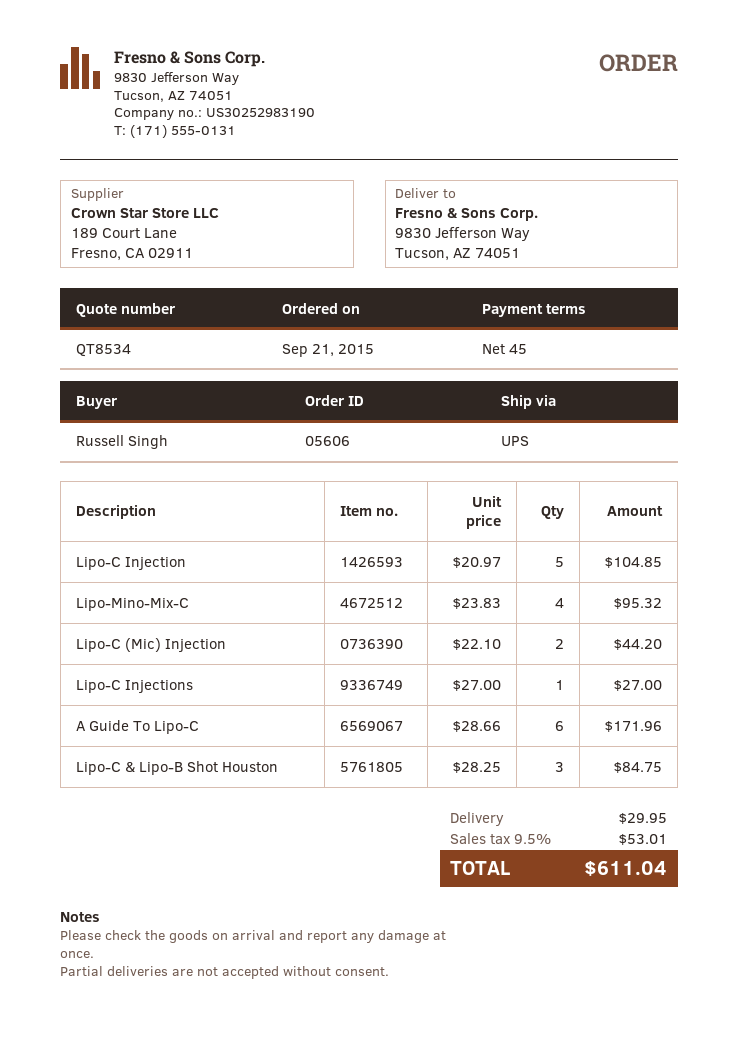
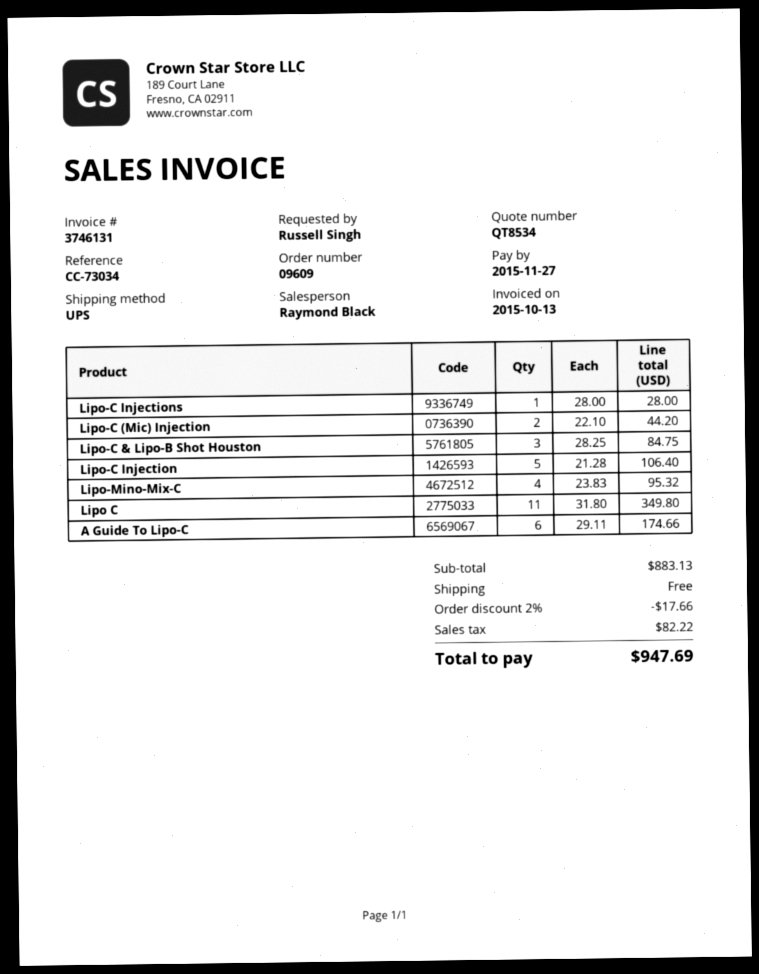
order number: 05606 -> 09609
Lipo-C Injection: 5 x 20.97 = 104.85 -> 5 x 21.28 = 106.40
Lipo-C Injections: 1 x 27.00 = 27.00 -> 1 x 28.00 = 28.00
A Guide To Lipo-C: 6 x 28.66 = 171.96 -> 6 x 29.11 = 174.66
Lipo C: none -> 11 x 31.80 = 349.80
discount: none -> 2% = 17.66
shipping: 29.95 -> 0.00
tax: 53.01 -> 82.22
total: 611.04 -> 947.69

